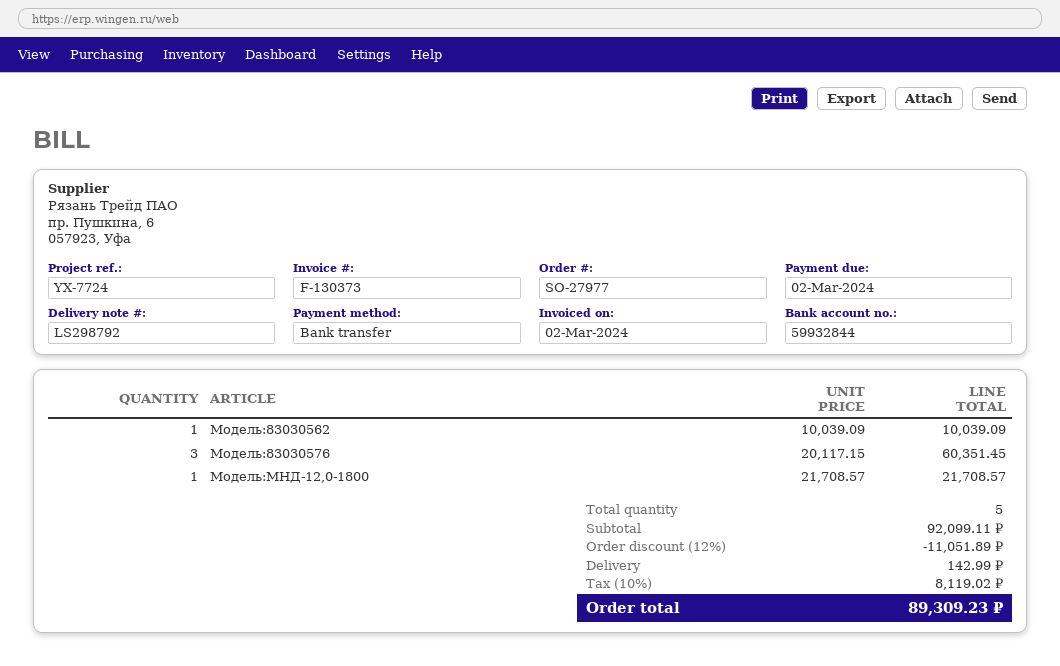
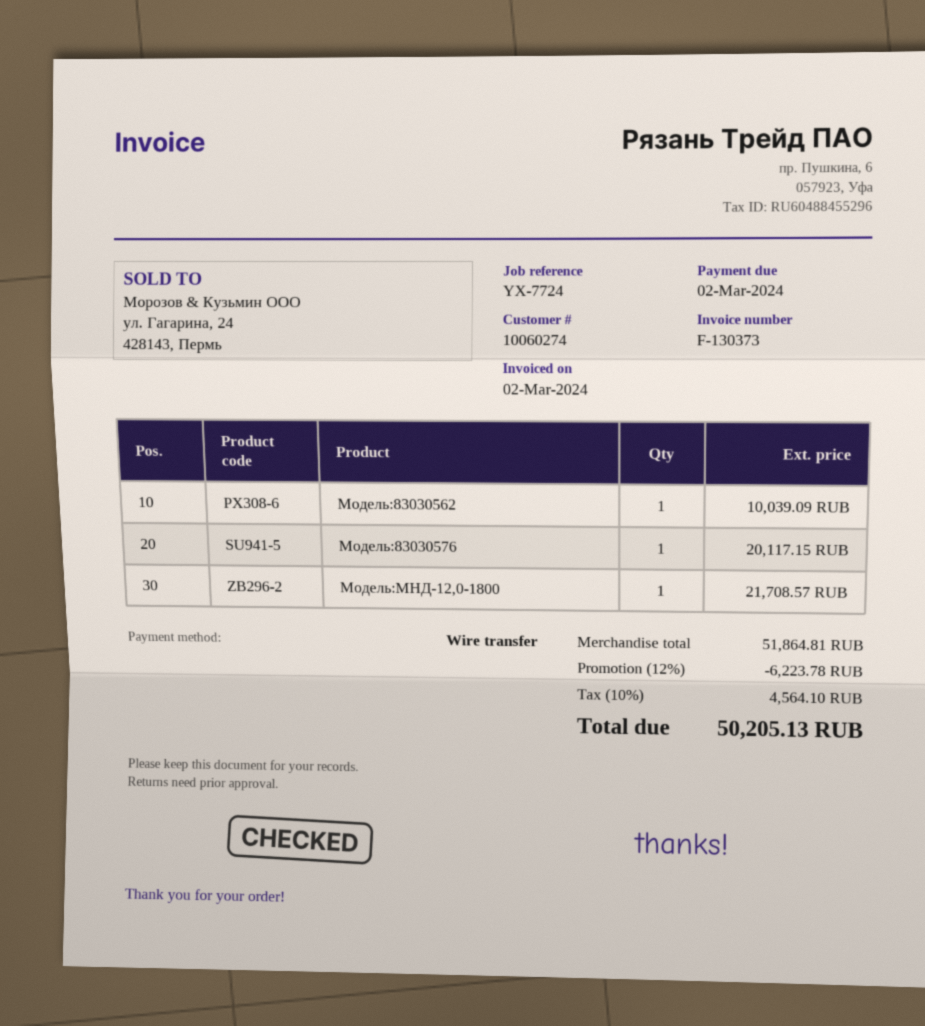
Модель:83030576: 3 for 60351.45 -> 1 for 20117.15
subtotal: 92099.11 -> 51864.81
discount: 12% = 11051.89 -> 12% = 6223.78
shipping: 142.99 -> none
tax: 10% = 8119.02 -> 10% = 4564.10
total: 89309.23 -> 50205.13

